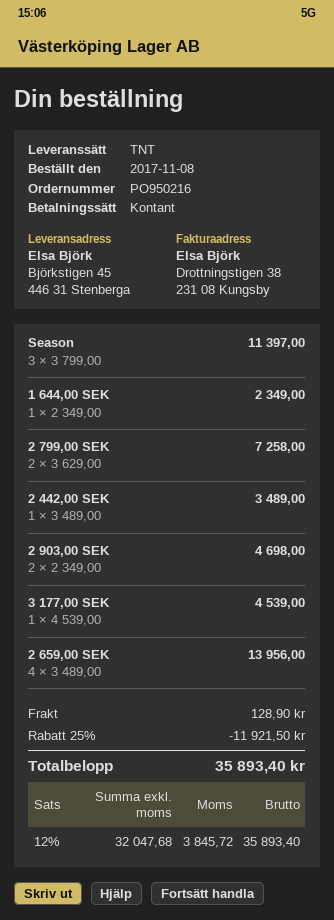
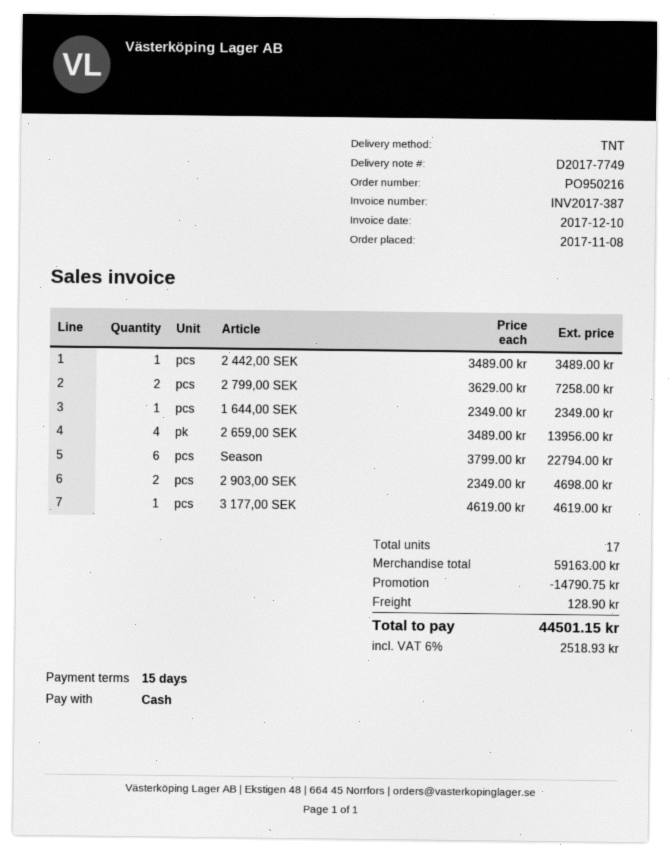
Season: 3 x 3799.00 = 11397.00 -> 6 x 3799.00 = 22794.00
3 177,00 SEK: 1 x 4539.00 = 4539.00 -> 1 x 4619.00 = 4619.00
discount: 11921.50 -> 14790.75
tax: 12% = 3845.72 -> 6% = 2518.93
total: 35893.40 -> 44501.15

